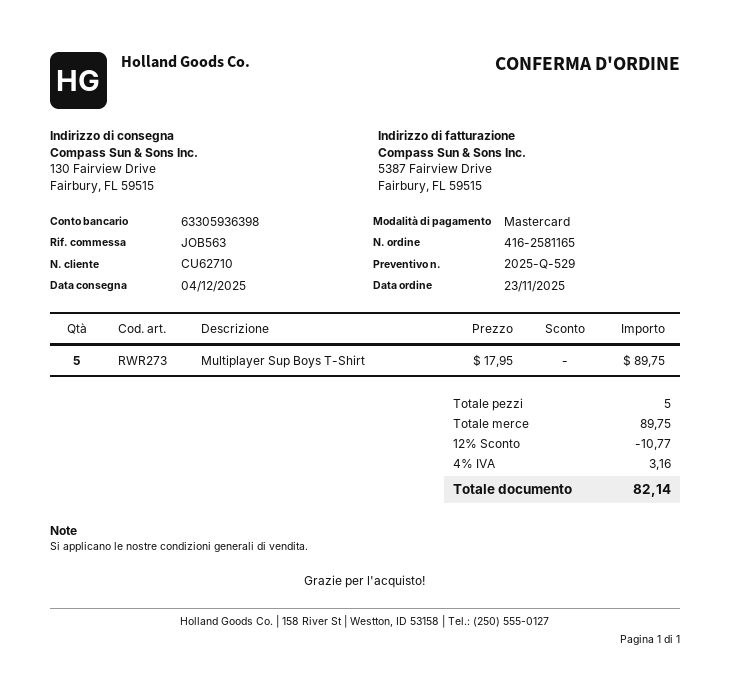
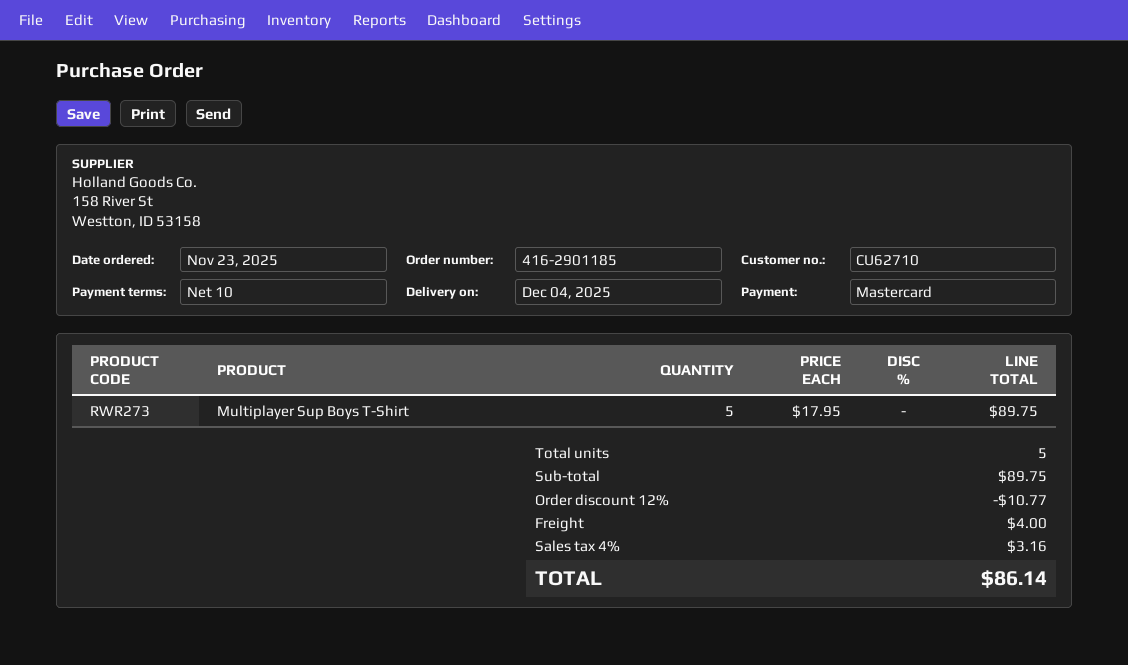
order number: 416-2581165 -> 416-2901185
shipping: none -> 4.00
total: 82.14 -> 86.14

